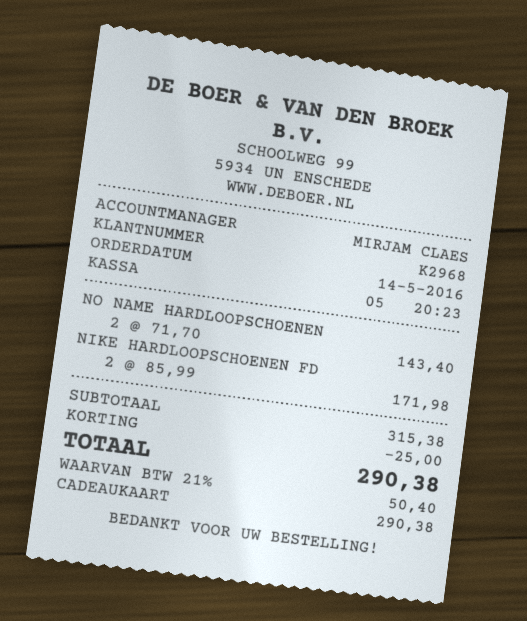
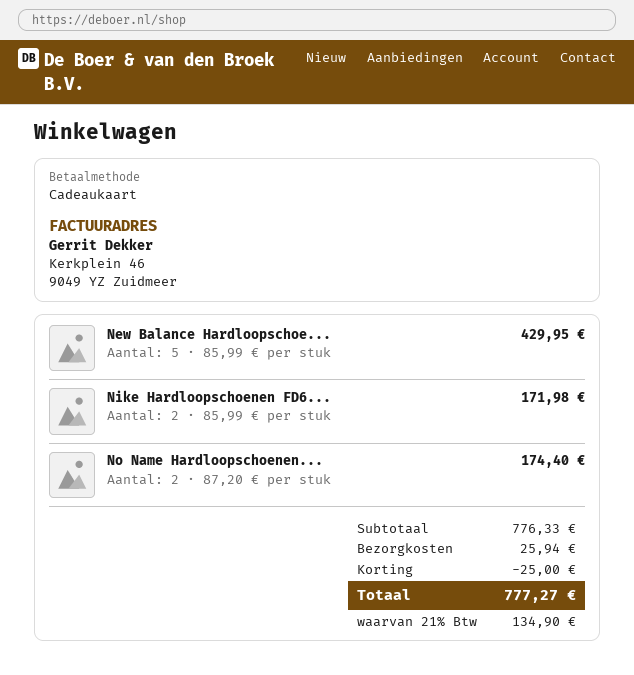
NO NAME HARDLOOPSCHOENEN: 2 x 71.70 = 143.40 -> 2 x 87.20 = 174.40
New Balance Hardloopschoe...: none -> 5 x 85.99 = 429.95
subtotal: 315.38 -> 776.33
shipping: none -> 25.94
tax: 21% = 50.40 -> 21% = 134.90
total: 290.38 -> 777.27

